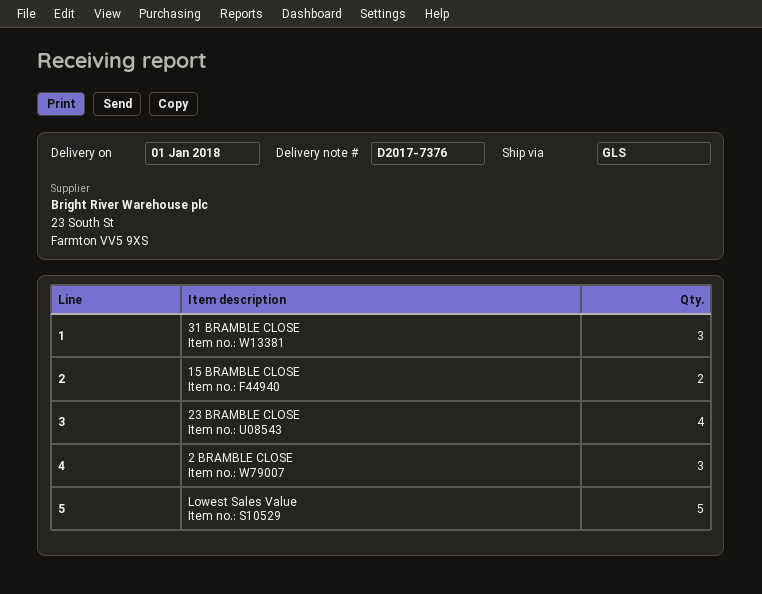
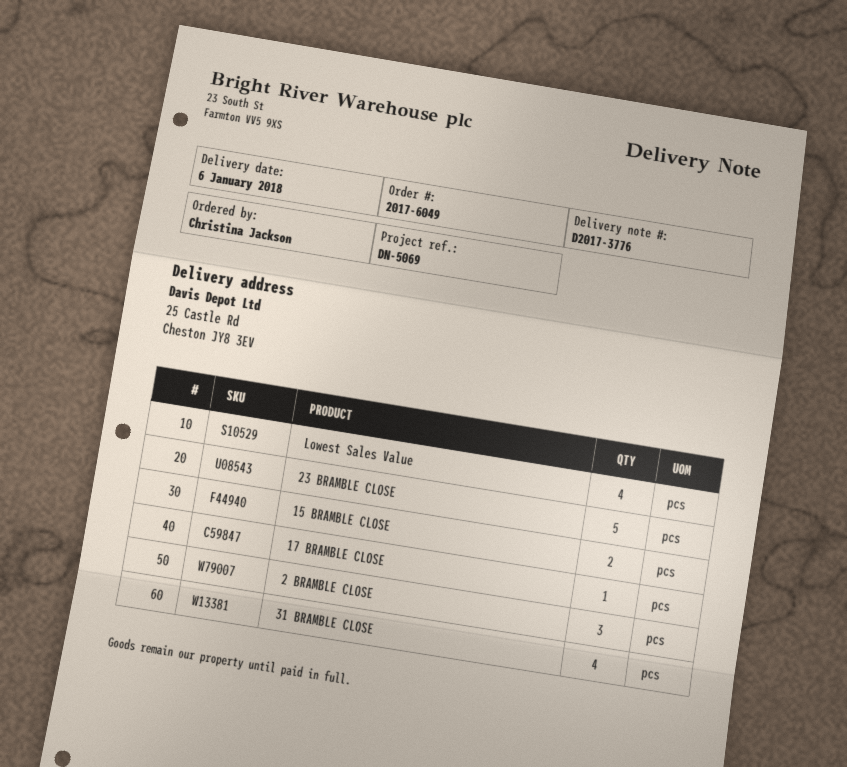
delivery note number: D2017-7376 -> D2017-3776
delivery date: 2018-01-01 -> 2018-01-06
31 BRAMBLE CLOSE: 3 -> 4
23 BRAMBLE CLOSE: 4 -> 5
Lowest Sales Value: 5 -> 4
17 BRAMBLE CLOSE: none -> 1

